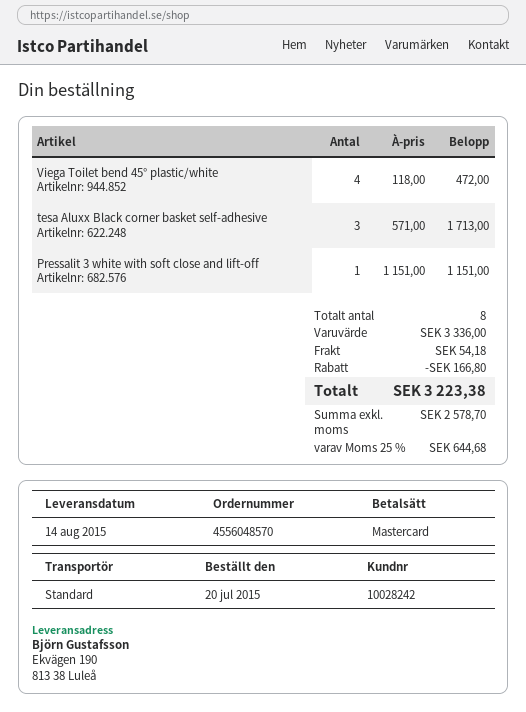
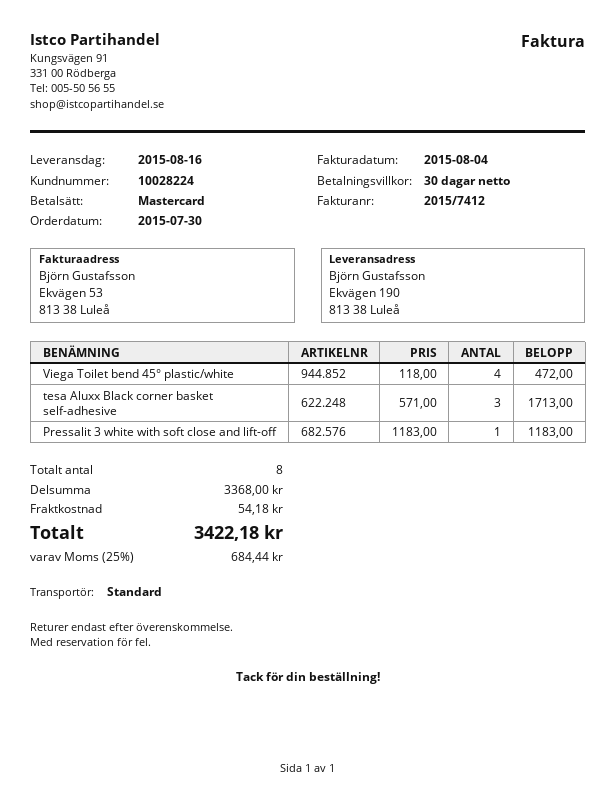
order date: 2015-07-20 -> 2015-07-30
delivery date: 2015-08-14 -> 2015-08-16
customer number: 10028242 -> 10028224
Pressalit 3 white with soft close and lift-off: 1 x 1151.00 = 1151.00 -> 1 x 1183.00 = 1183.00
subtotal: 3336.00 -> 3368.00
discount: 166.80 -> none
tax: 25% = 644.68 -> 25% = 684.44
total: 3223.38 -> 3422.18

